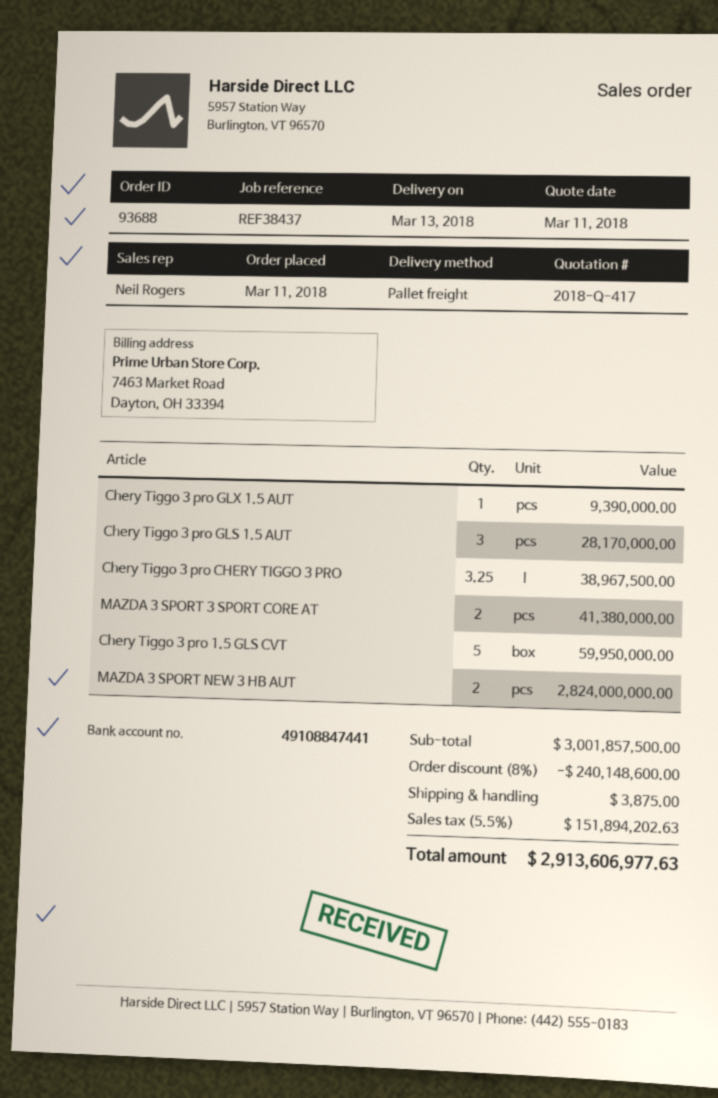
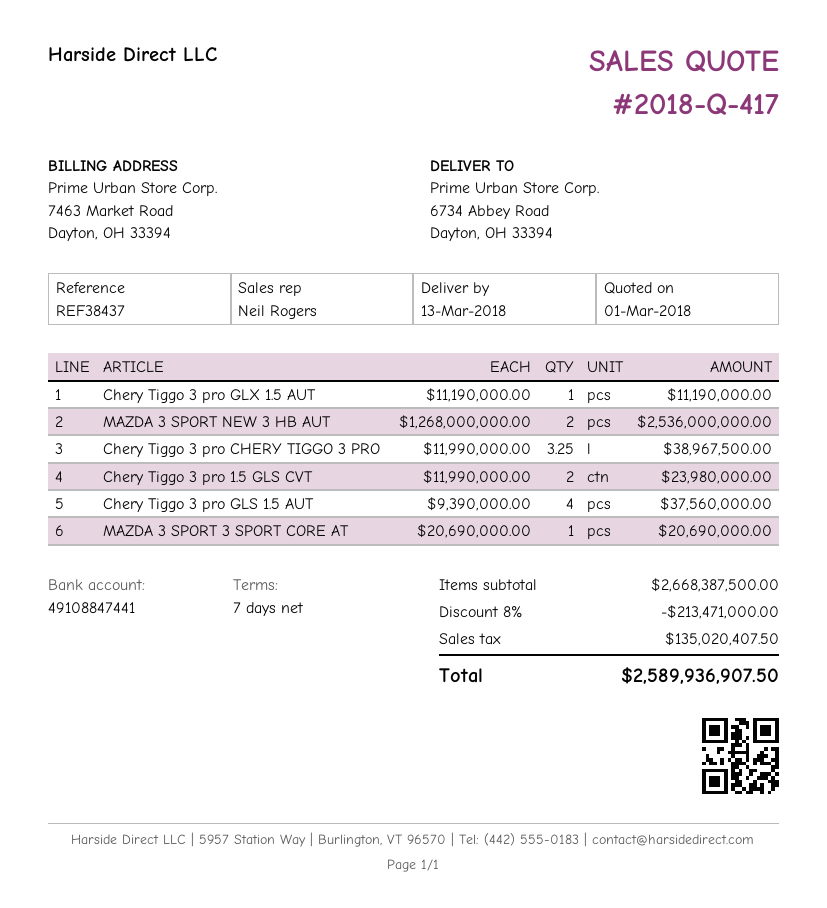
quote date: 2018-03-11 -> 2018-03-01
Chery Tiggo 3 pro GLX 1.5 AUT: 1 for 9390000.00 -> 1 for 11190000.00
Chery Tiggo 3 pro GLS 1.5 AUT: 3 for 28170000.00 -> 4 for 37560000.00
MAZDA 3 SPORT 3 SPORT CORE AT: 2 for 41380000.00 -> 1 for 20690000.00
Chery Tiggo 3 pro 1.5 GLS CVT: 5 for 59950000.00 -> 2 for 23980000.00
MAZDA 3 SPORT NEW 3 HB AUT: 2 for 2824000000.00 -> 2 for 2536000000.00
subtotal: 3001857500.00 -> 2668387500.00
discount: 8% = 240148600.00 -> 8% = 213471000.00
shipping: 3875.00 -> none
tax: 151894202.63 -> 135020407.50
total: 2913606977.63 -> 2589936907.50

